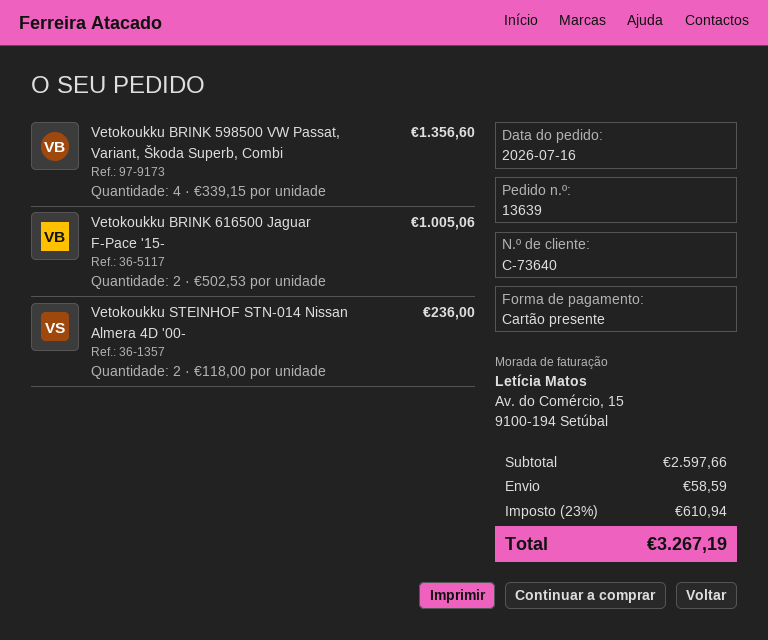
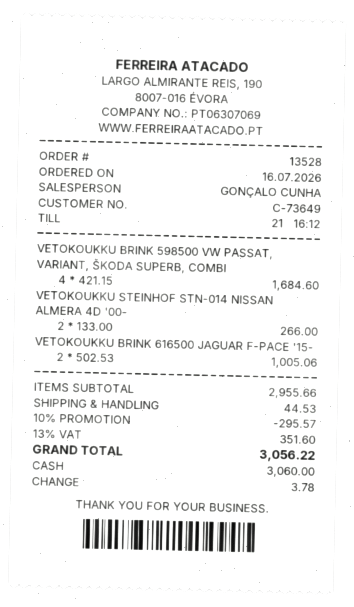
order number: 13639 -> 13528
customer number: C-73640 -> C-73649
payment method: gift card -> cash
Vetokoukku BRINK 598500 VW Passat, Variant, Škoda Superb, Combi: 4 x 339.15 = 1356.60 -> 4 x 421.15 = 1684.60
Vetokoukku STEINHOF STN-014 Nissan Almera 4D '00-: 2 x 118.00 = 236.00 -> 2 x 133.00 = 266.00
subtotal: 2597.66 -> 2955.66
discount: none -> 10% = 295.57
shipping: 58.59 -> 44.53
tax: 23% = 610.94 -> 13% = 351.60
total: 3267.19 -> 3056.22

